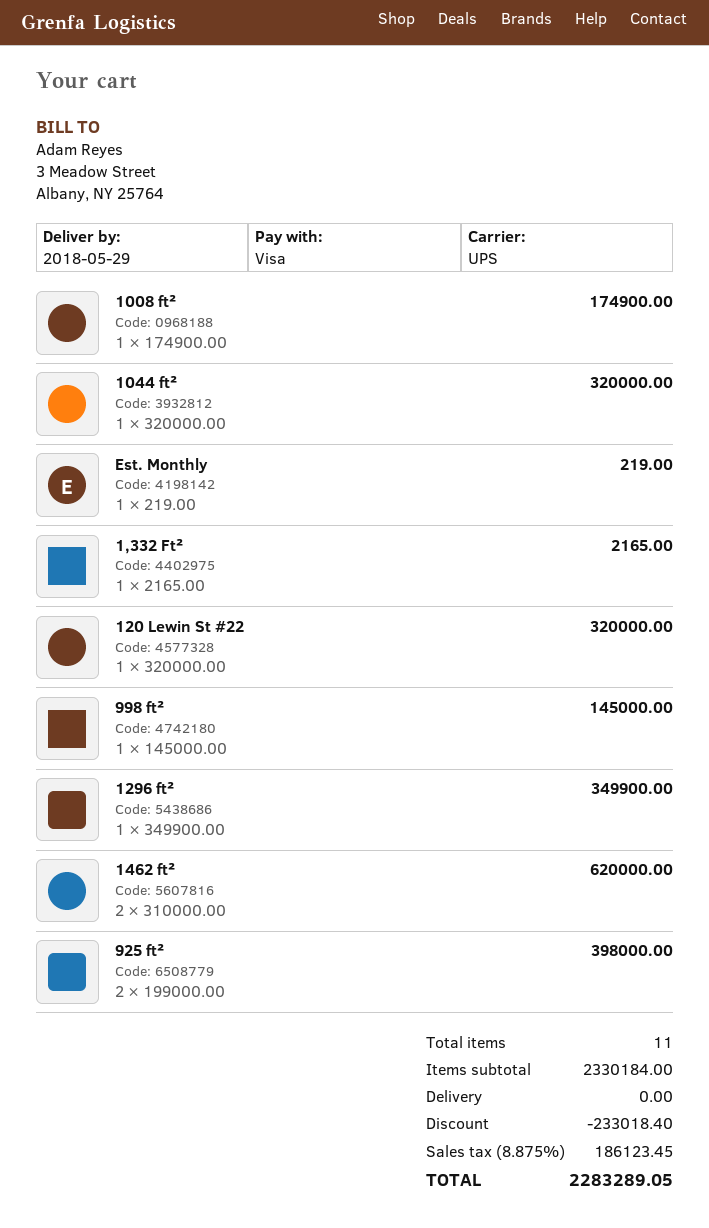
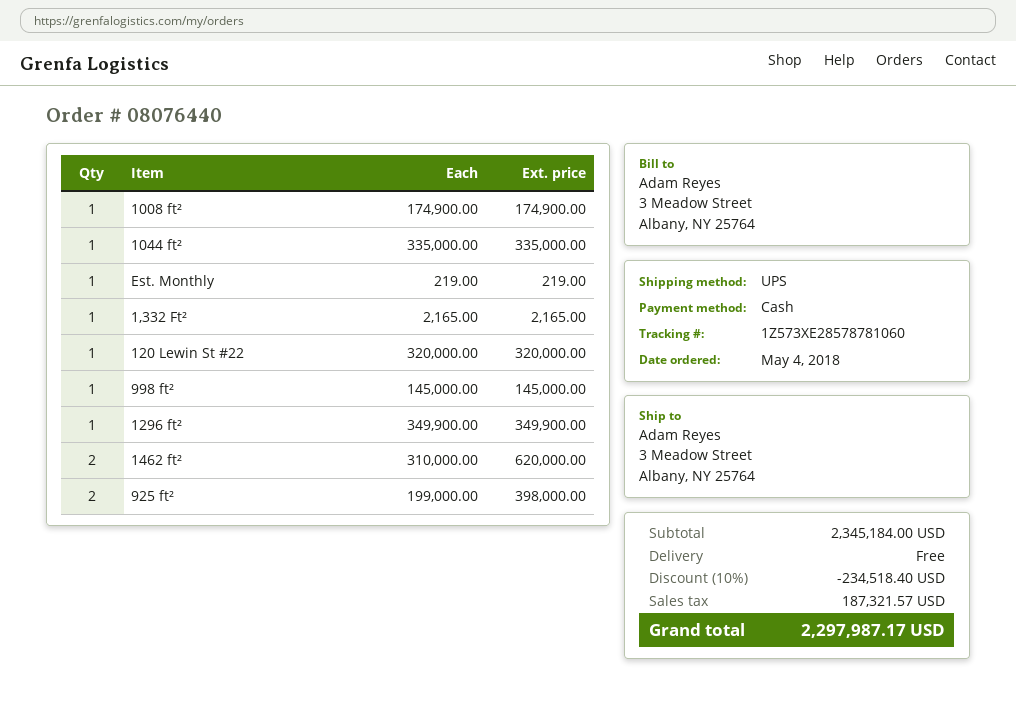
payment method: Visa -> cash
1044 ft²: 1 x 320000.00 = 320000.00 -> 1 x 335000.00 = 335000.00
subtotal: 2330184.00 -> 2345184.00
discount: 233018.40 -> 234518.40
tax: 186123.45 -> 187321.57
total: 2283289.05 -> 2297987.17

